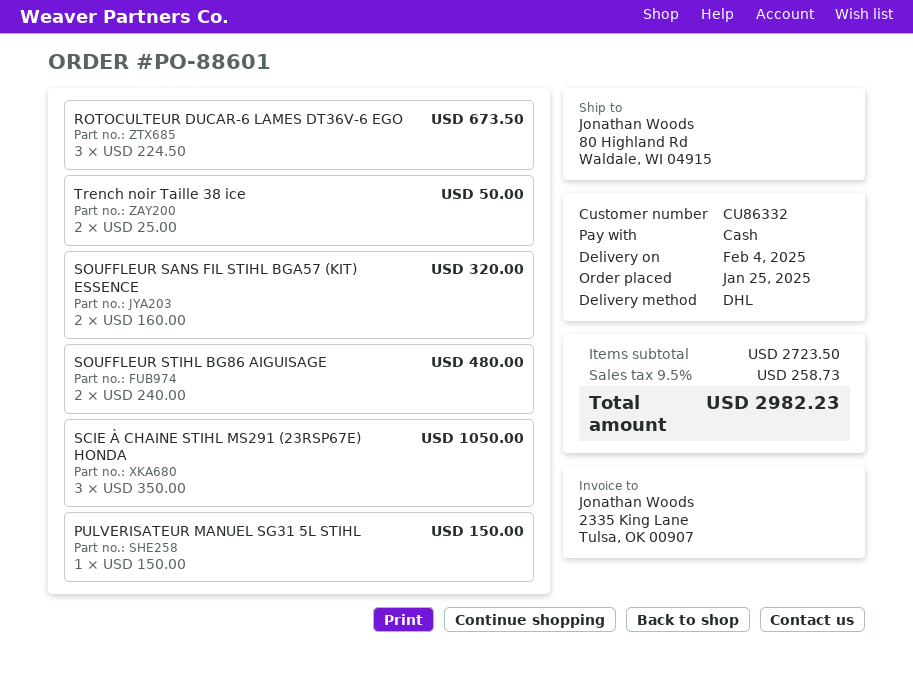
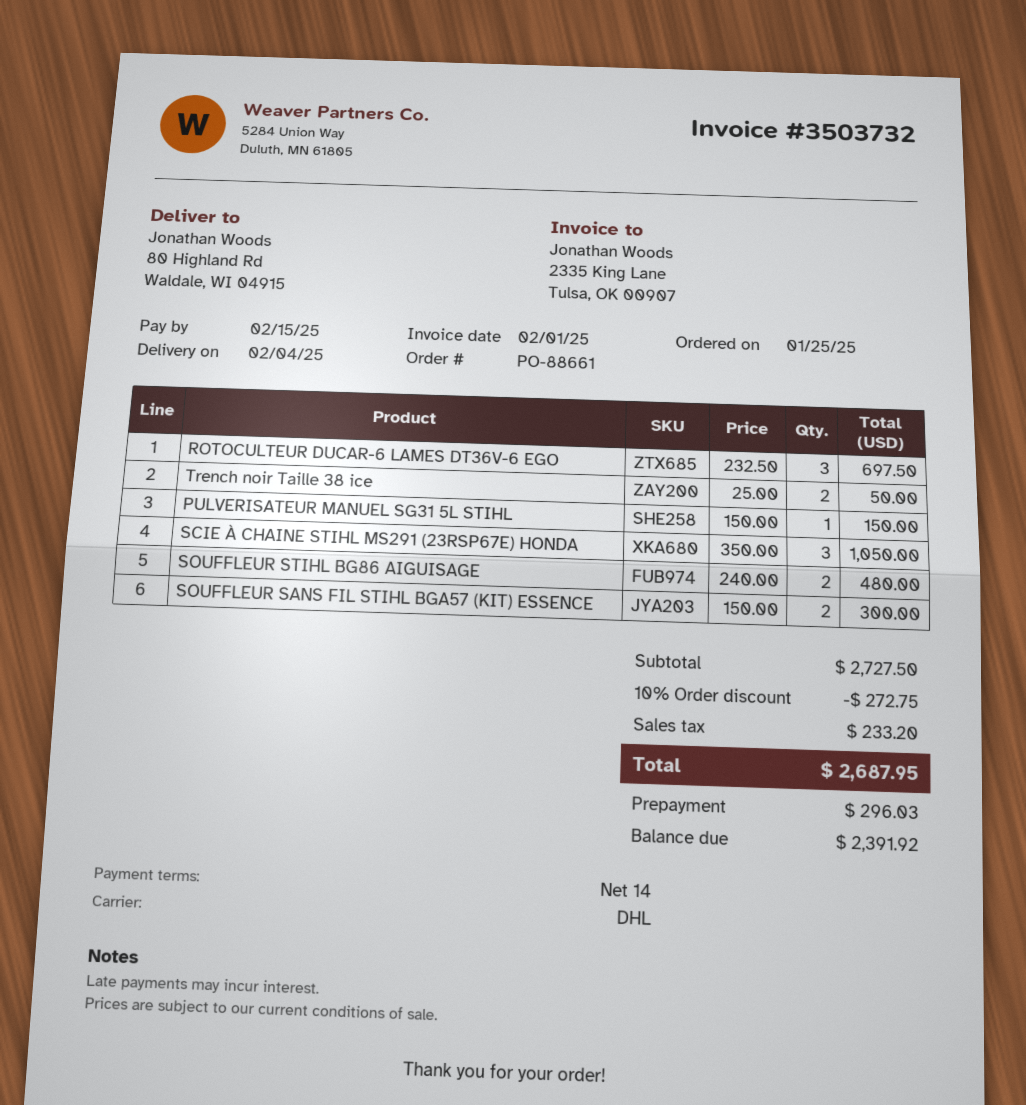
order number: PO-88601 -> PO-88661
ROTOCULTEUR DUCAR-6 LAMES DT36V-6 EGO: 3 x 224.50 = 673.50 -> 3 x 232.50 = 697.50
SOUFFLEUR SANS FIL STIHL BGA57 (KIT) ESSENCE: 2 x 160.00 = 320.00 -> 2 x 150.00 = 300.00
subtotal: 2723.50 -> 2727.50
discount: none -> 10% = 272.75
tax: 258.73 -> 233.20
total: 2982.23 -> 2687.95

